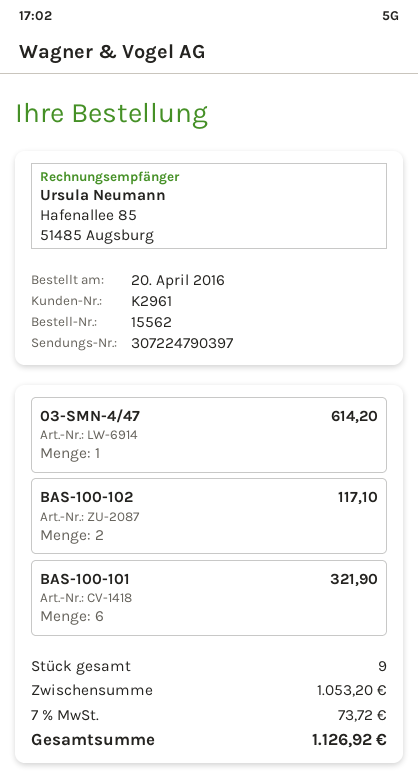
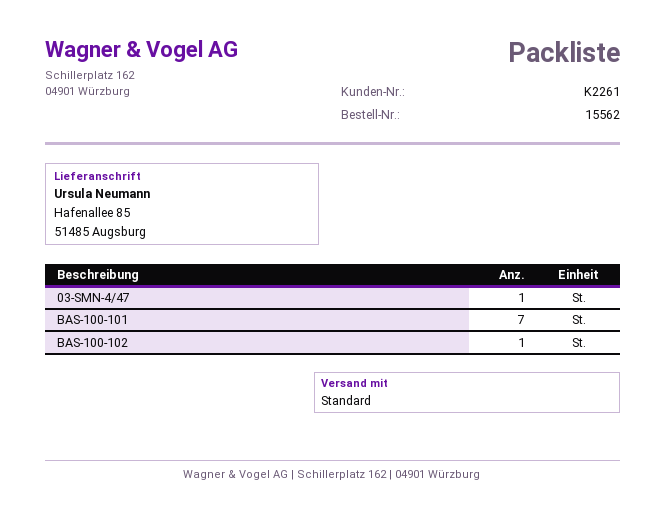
customer number: K2961 -> K2261
BAS-100-102: 2 -> 1
BAS-100-101: 6 -> 7

